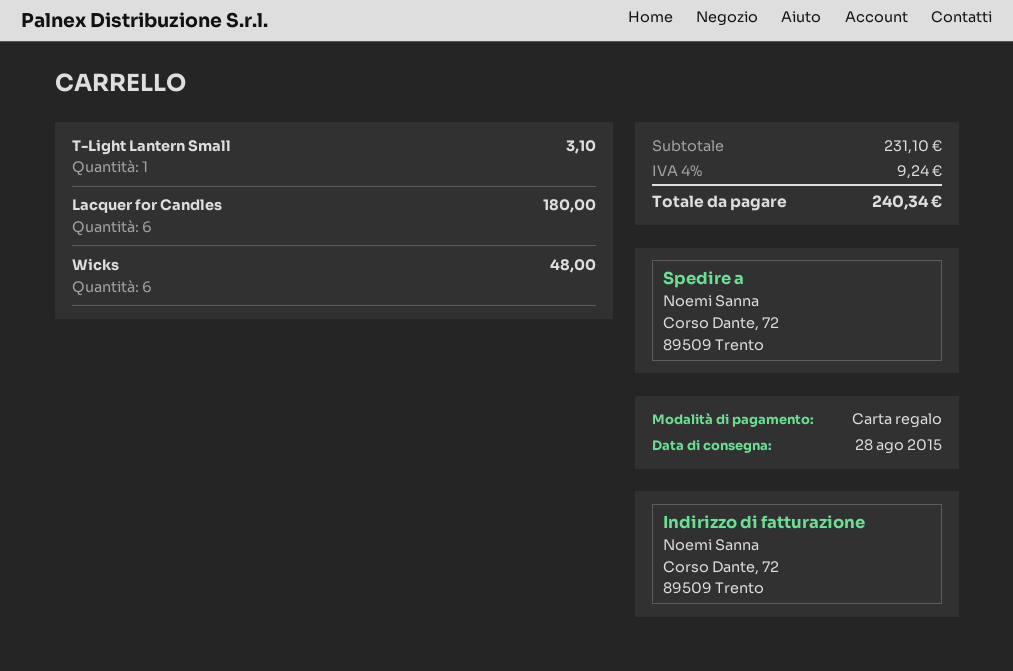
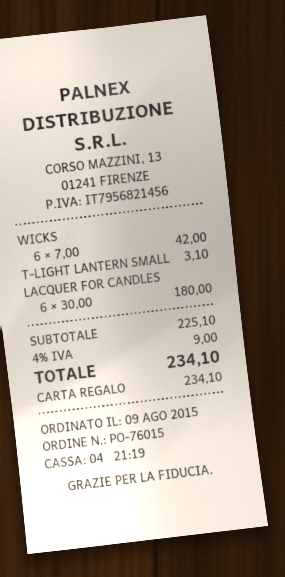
Wicks: 6 for 48.00 -> 6 for 42.00
subtotal: 231.10 -> 225.10
tax: 4% = 9.24 -> 4% = 9.00
total: 240.34 -> 234.10

